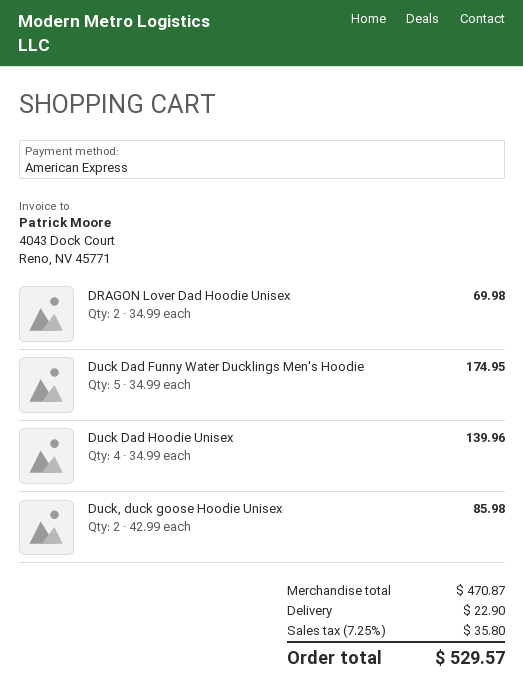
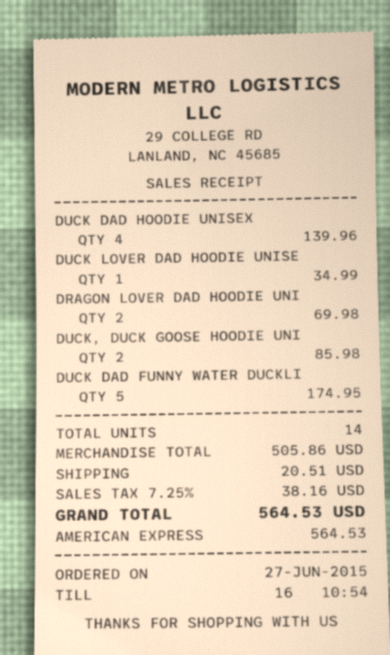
DUCK LOVER DAD HOODIE UNISE: none -> 1 for 34.99
subtotal: 470.87 -> 505.86
shipping: 22.90 -> 20.51
tax: 7.25% = 35.80 -> 7.25% = 38.16
total: 529.57 -> 564.53

